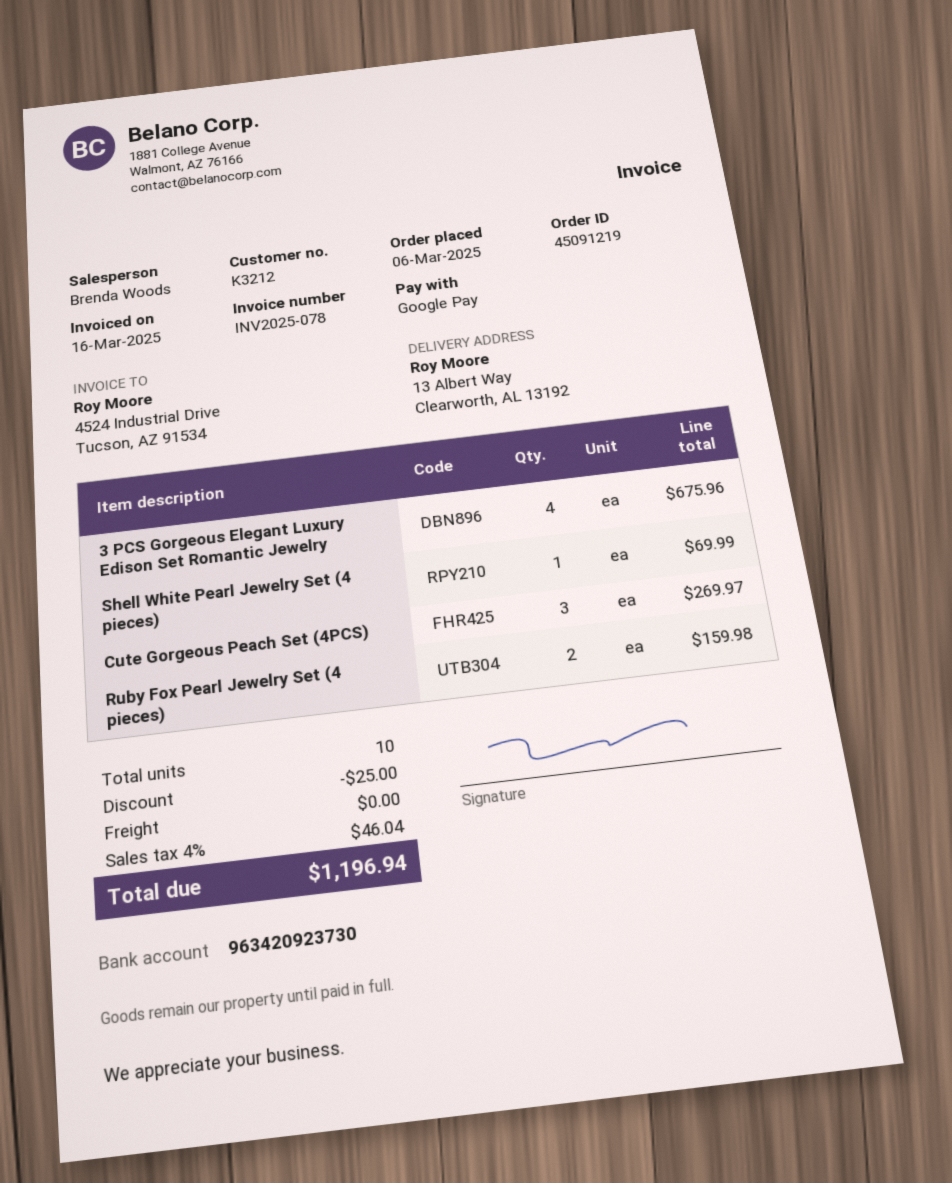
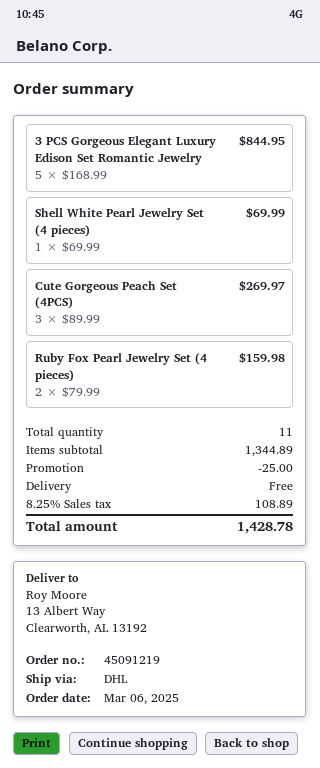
3 PCS Gorgeous Elegant Luxury Edison Set Romantic Jewelry: 4 for 675.96 -> 5 for 844.95
total quantity: 10 -> 11
tax: 4% = 46.04 -> 8.25% = 108.89
total: 1196.94 -> 1428.78

